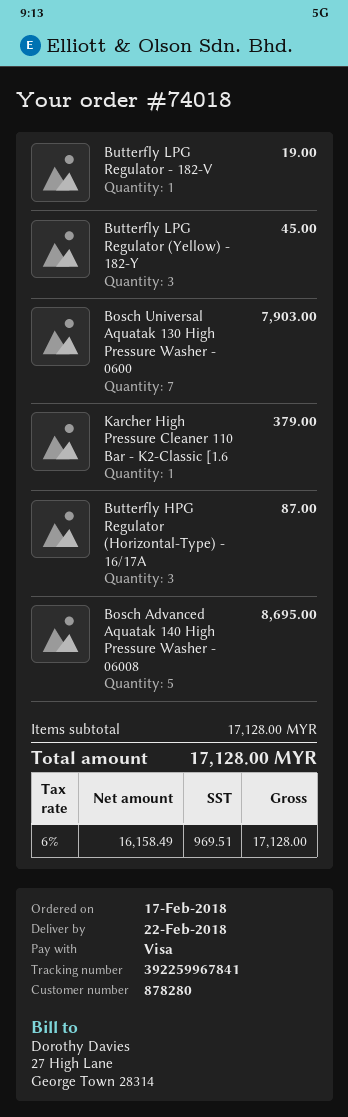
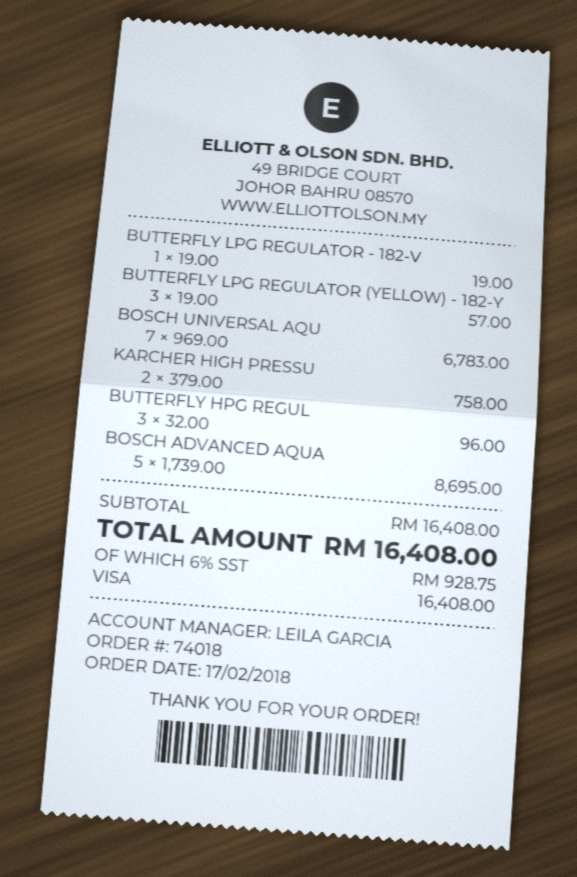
Butterfly LPG Regulator (Yellow) - 182-Y: 3 for 45.00 -> 3 for 57.00
Bosch Universal Aquatak 130 High Pressure Washer - 0600: 7 for 7903.00 -> 7 for 6783.00
Karcher High Pressure Cleaner 110 Bar - K2-Classic [1.6: 1 for 379.00 -> 2 for 758.00
Butterfly HPG Regulator (Horizontal-Type) - 16/17A: 3 for 87.00 -> 3 for 96.00
subtotal: 17128.00 -> 16408.00
tax: 6% = 969.51 -> 6% = 928.75
total: 17128.00 -> 16408.00

